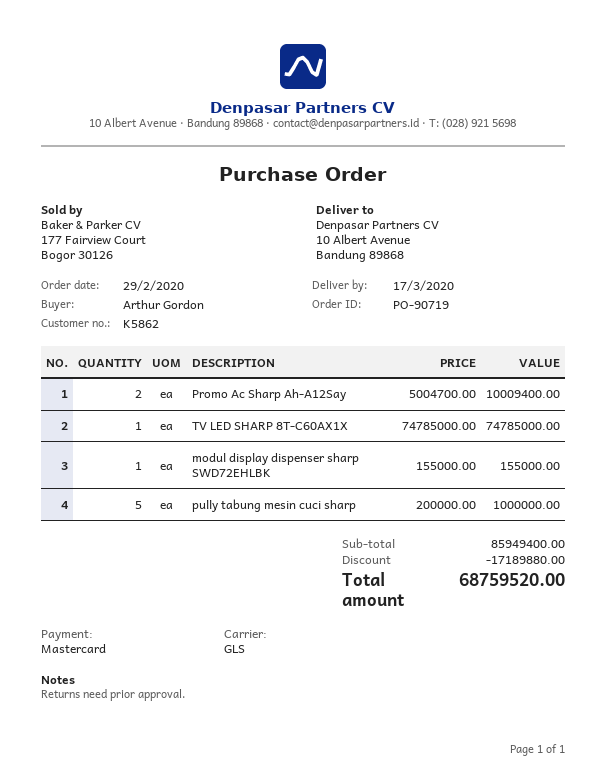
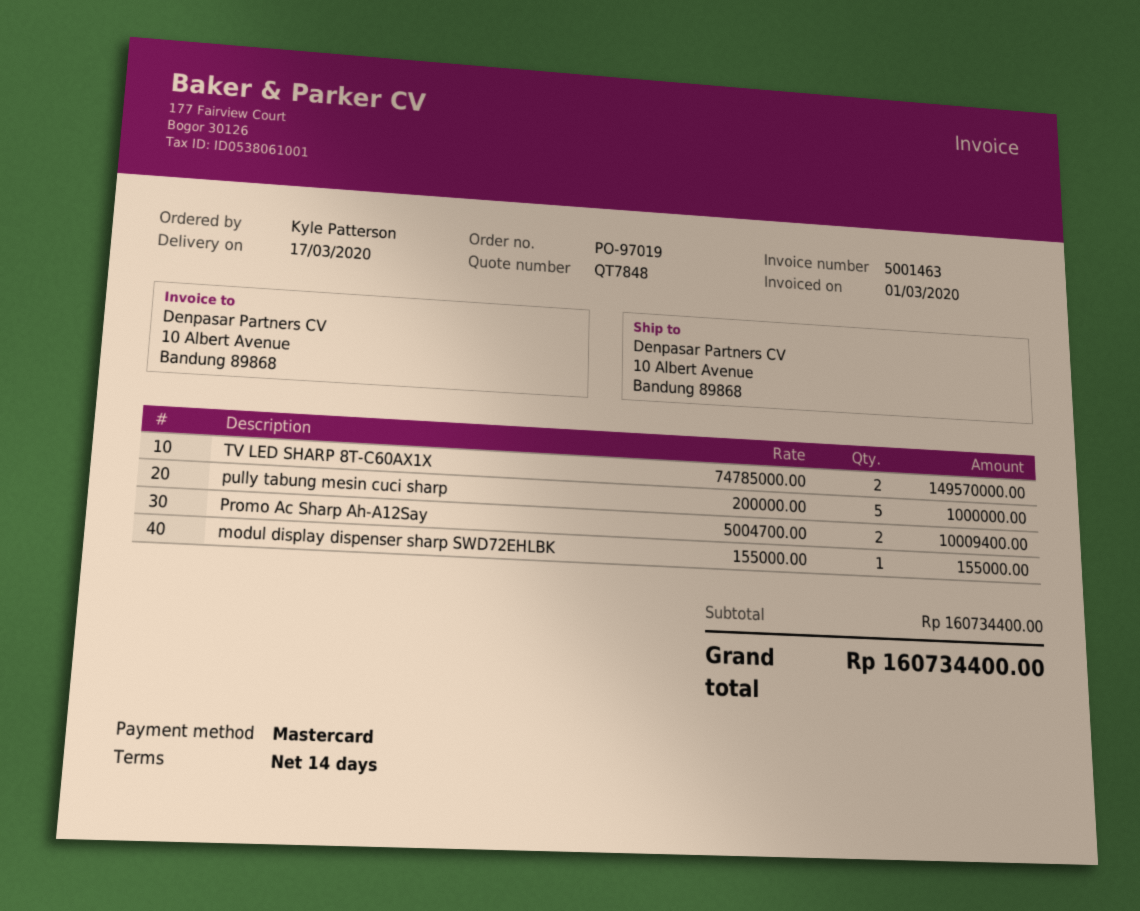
order number: PO-90719 -> PO-97019
ordered by: Arthur Gordon -> Kyle Patterson
TV LED SHARP 8T-C60AX1X: 1 x 74785000.00 = 74785000.00 -> 2 x 74785000.00 = 149570000.00
subtotal: 85949400.00 -> 160734400.00
discount: 17189880.00 -> none
total: 68759520.00 -> 160734400.00

